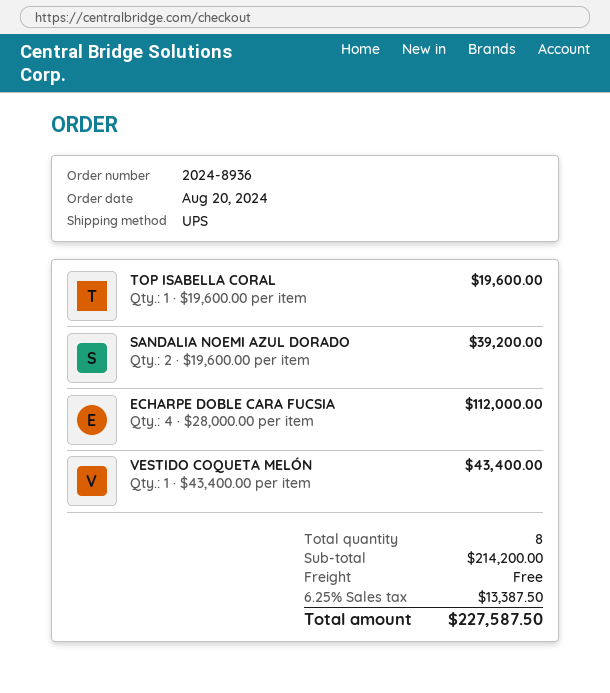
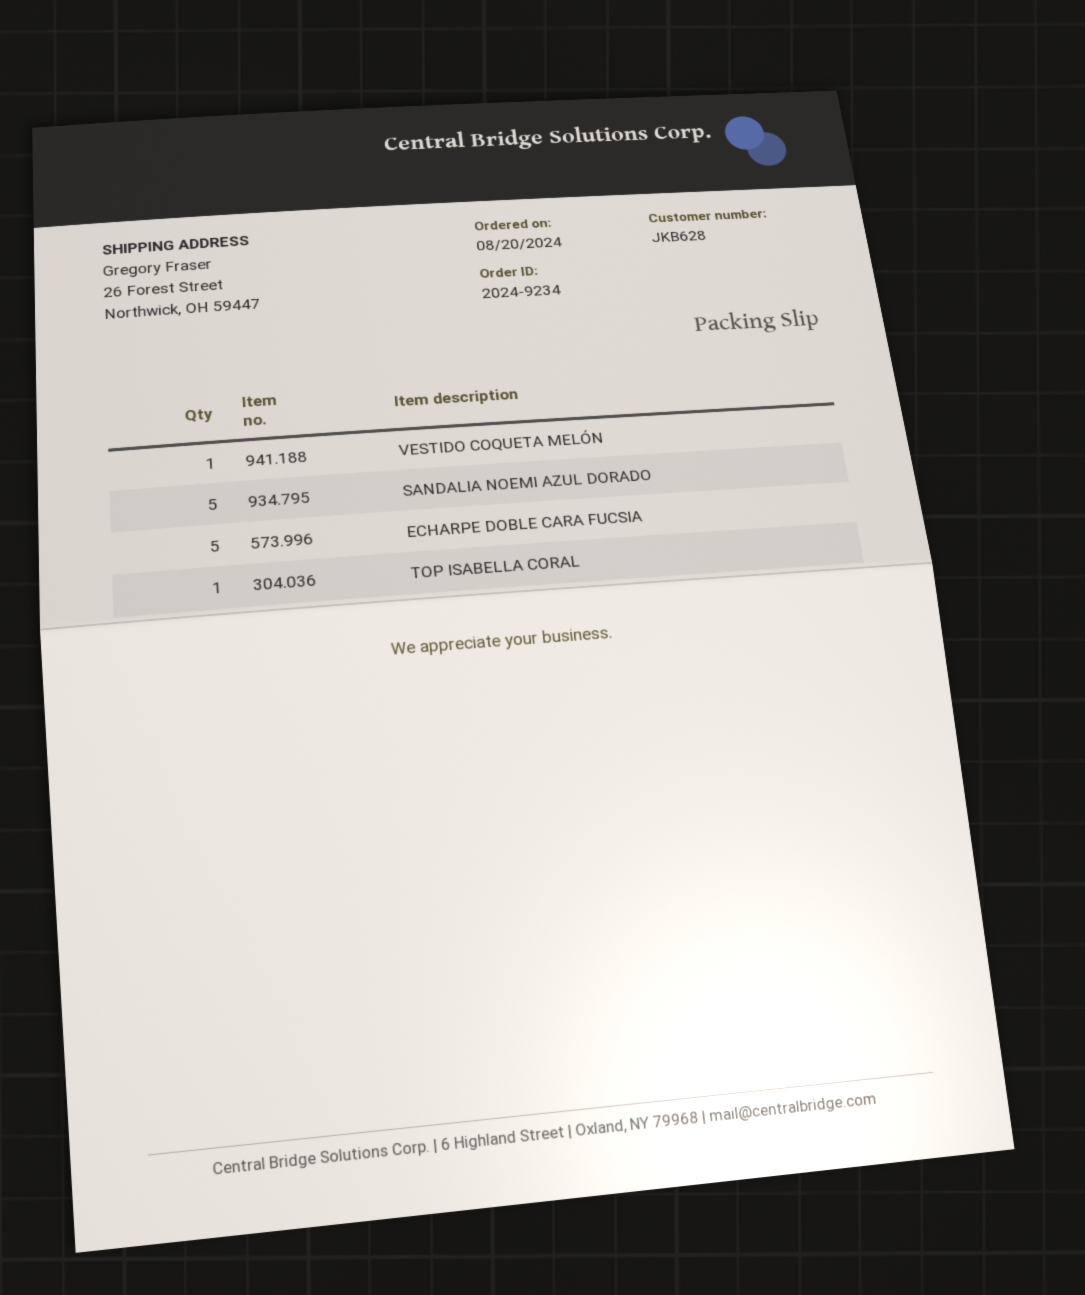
order number: 2024-8936 -> 2024-9234
SANDALIA NOEMI AZUL DORADO: 2 -> 5
ECHARPE DOBLE CARA FUCSIA: 4 -> 5

